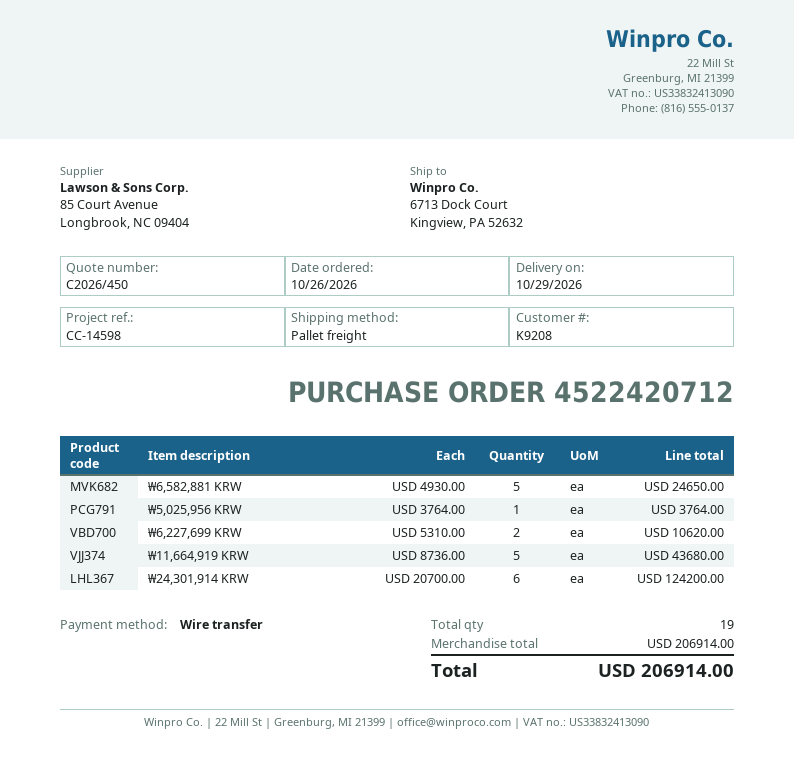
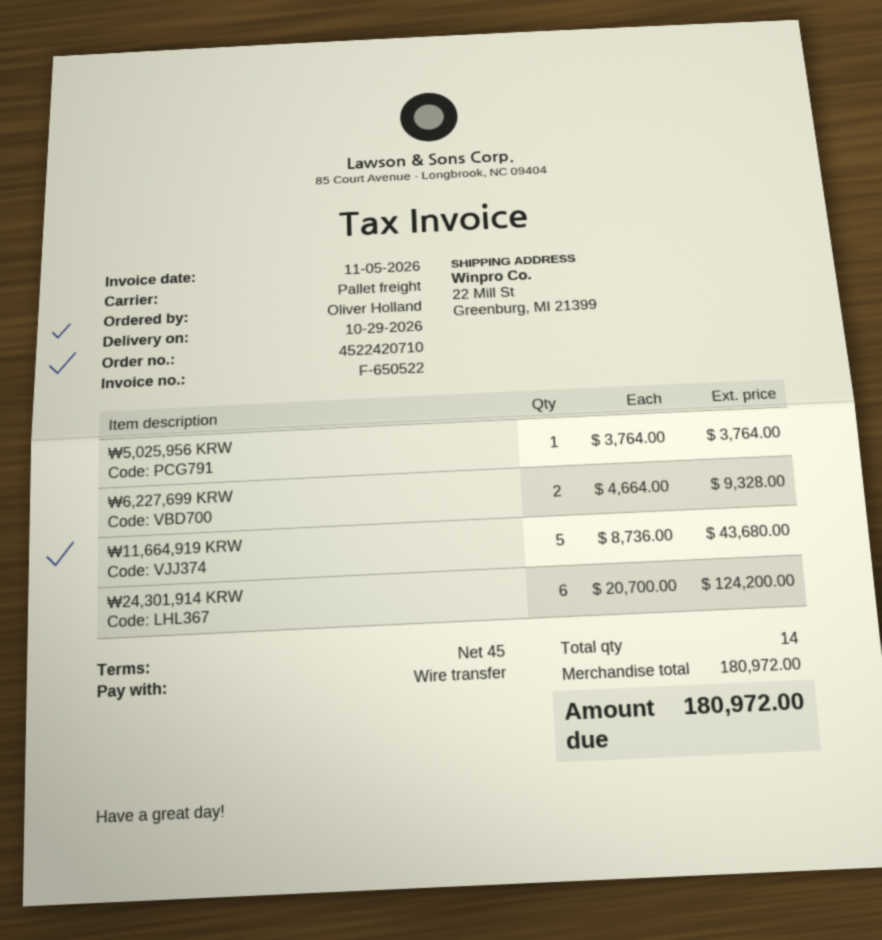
order number: 4522420712 -> 4522420710
ship to: 6713 Dock Court, Kingview, PA 52632 -> 22 Mill St, Greenburg, MI 21399
₩6,582,881 KRW: 5 x 4930.00 = 24650.00 -> none
₩6,227,699 KRW: 2 x 5310.00 = 10620.00 -> 2 x 4664.00 = 9328.00
total quantity: 19 -> 14
subtotal: 206914.00 -> 180972.00
total: 206914.00 -> 180972.00

